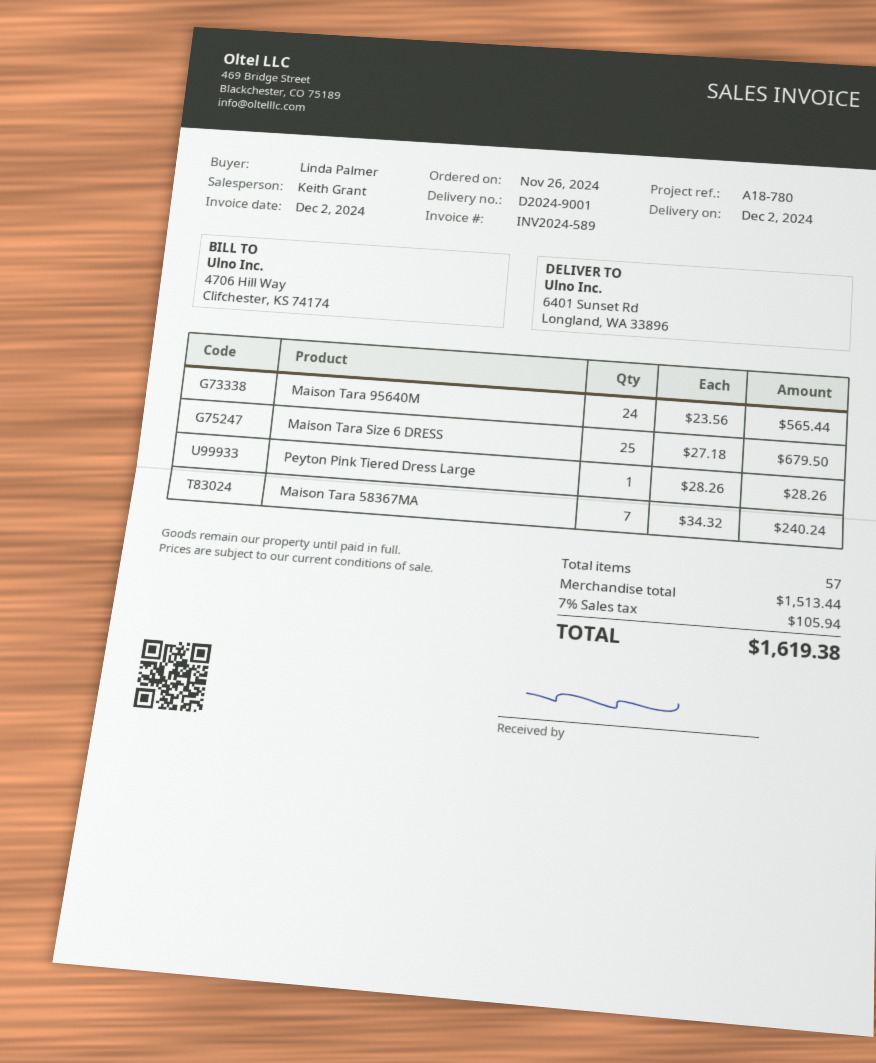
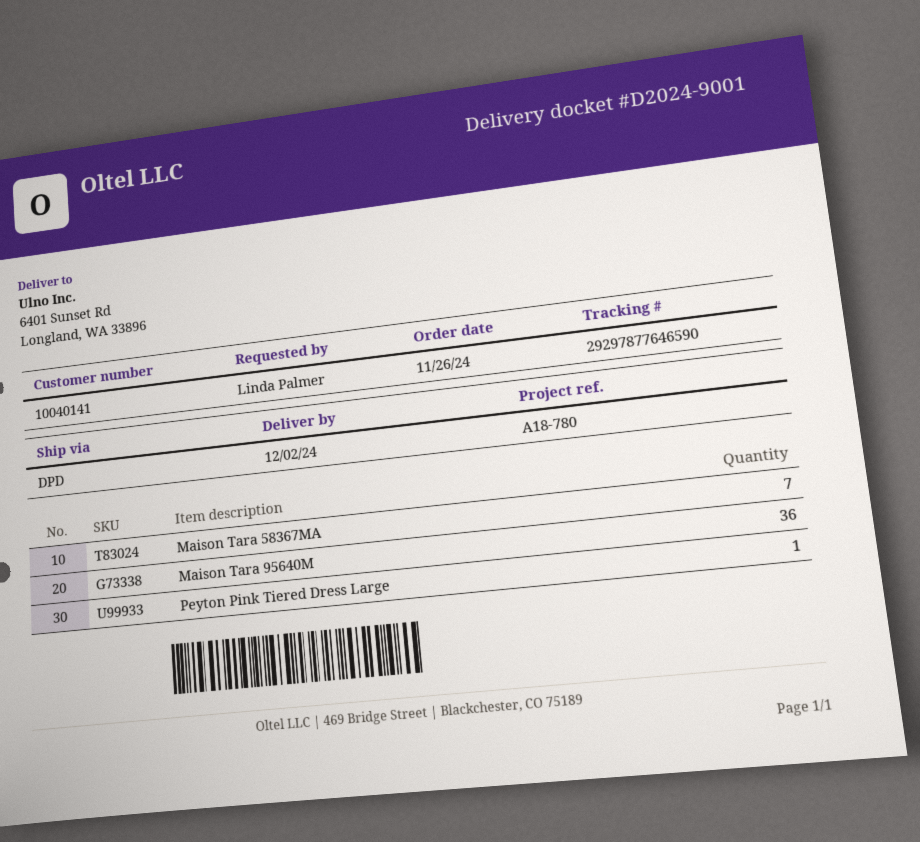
Maison Tara 95640M: 24 -> 36
Maison Tara Size 6 DRESS: 25 -> none

